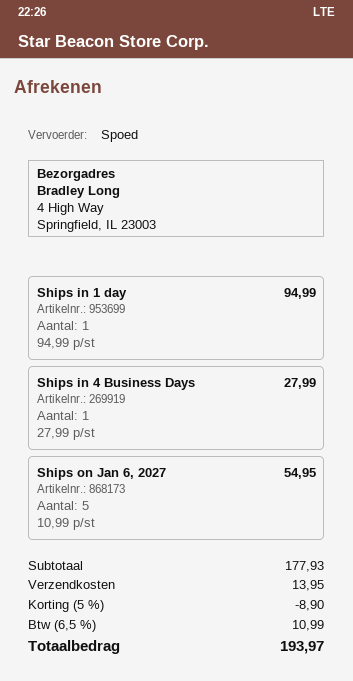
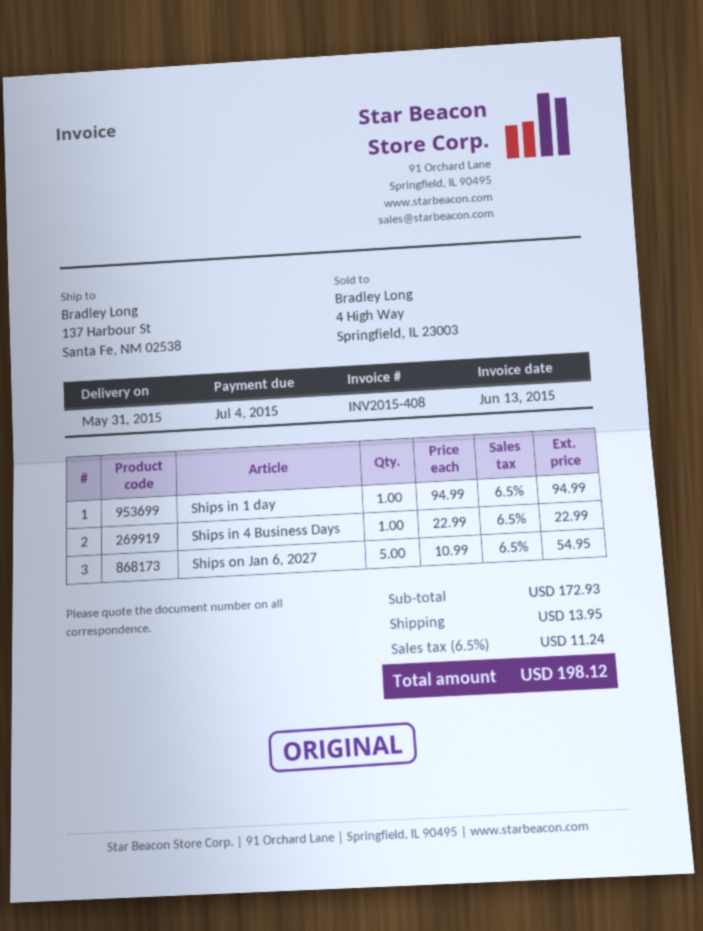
ship to: 4 High Way, Springfield, IL 23003 -> 137 Harbour St, Santa Fe, NM 02538
Ships in 4 Business Days: 1 x 27.99 = 27.99 -> 1 x 22.99 = 22.99
subtotal: 177.93 -> 172.93
discount: 5% = 8.90 -> none
tax: 6.5% = 10.99 -> 6.5% = 11.24
total: 193.97 -> 198.12

